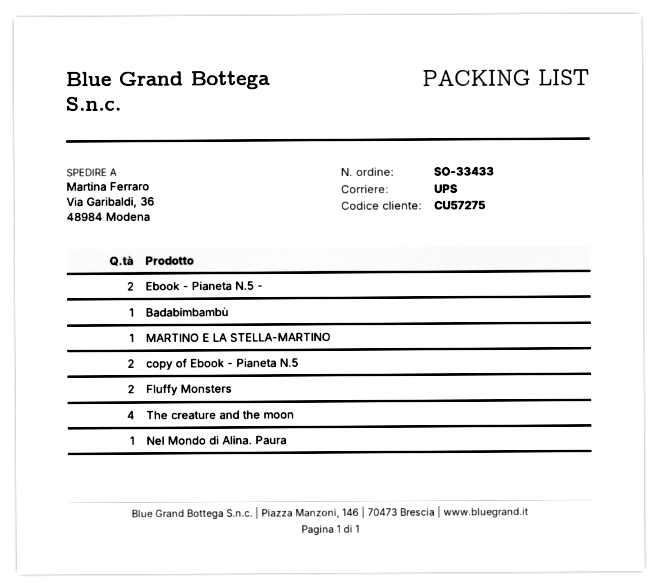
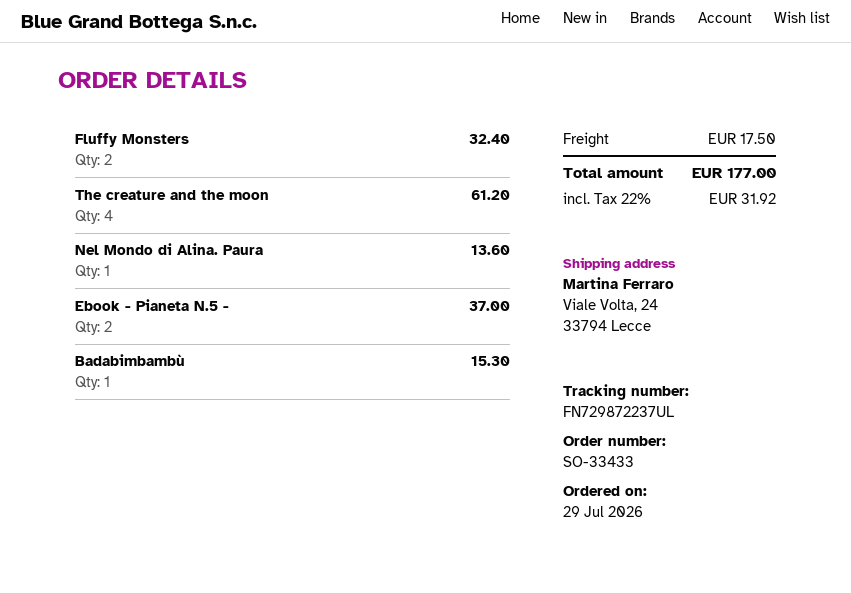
ship to: Via Garibaldi, 36, 48984 Modena -> Viale Volta, 24, 33794 Lecce
MARTINO E LA STELLA-MARTINO: 1 -> none
copy of Ebook - Pianeta N.5: 2 -> none

